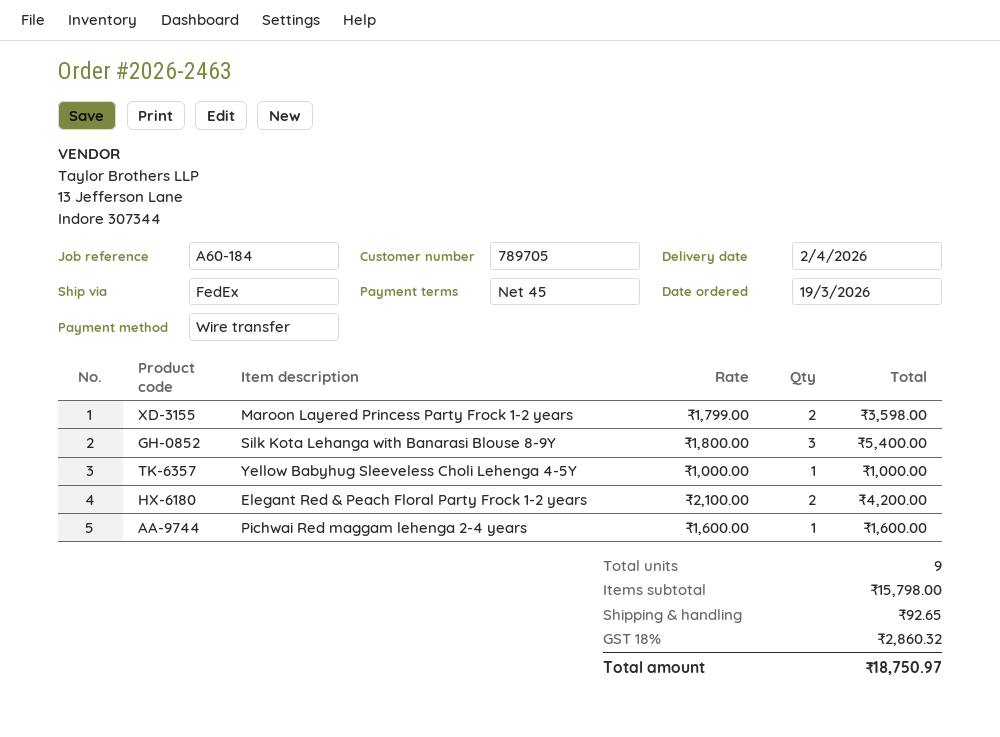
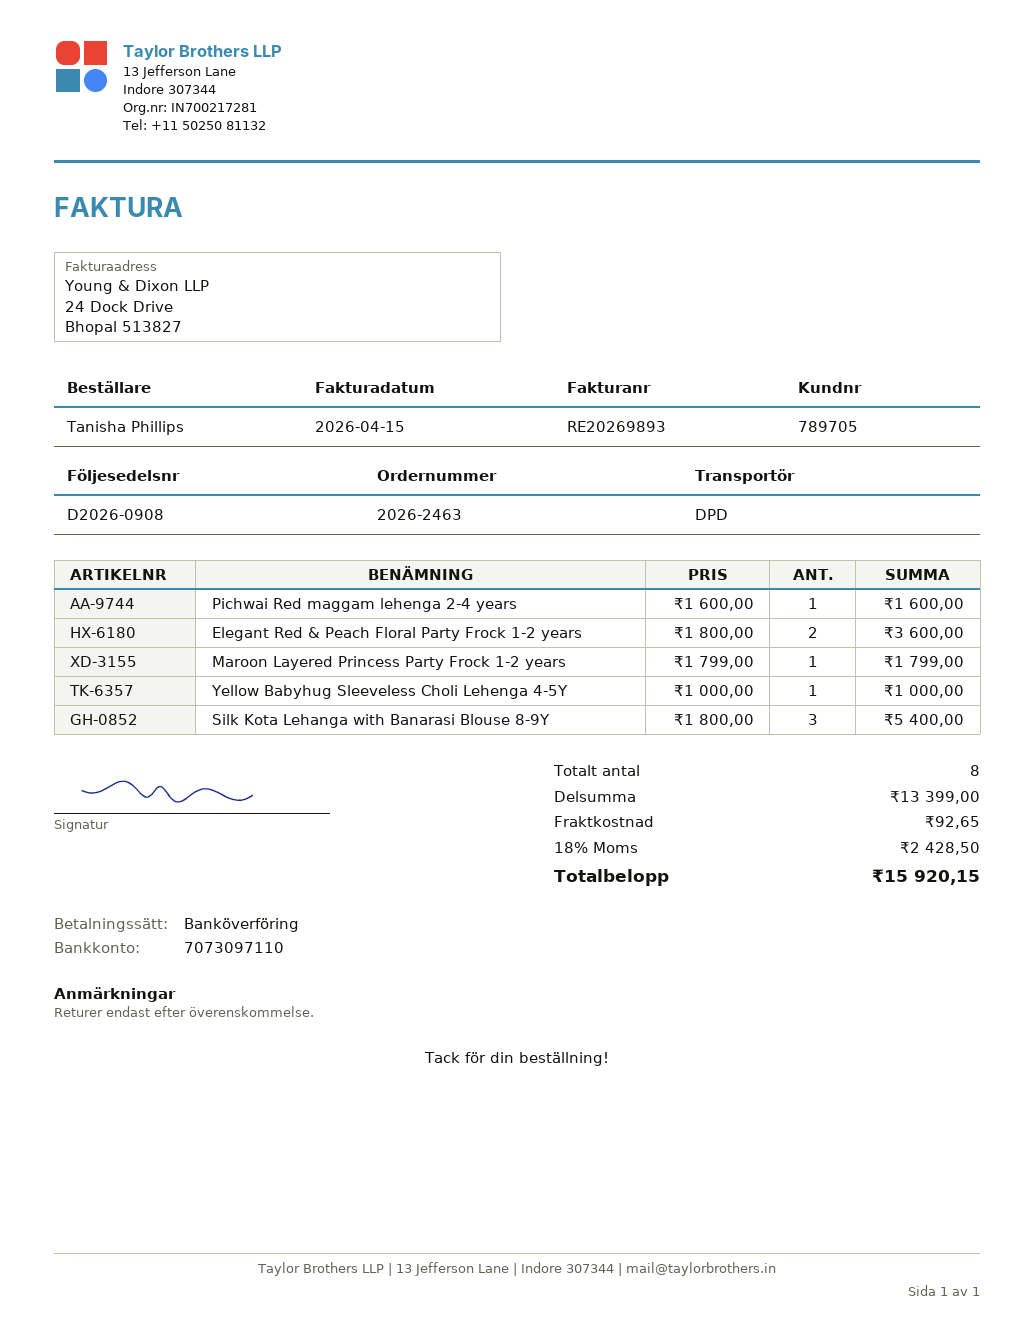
shipping method: FedEx -> DPD
Maroon Layered Princess Party Frock 1-2 years: 2 x 1799.00 = 3598.00 -> 1 x 1799.00 = 1799.00
Elegant Red & Peach Floral Party Frock 1-2 years: 2 x 2100.00 = 4200.00 -> 2 x 1800.00 = 3600.00
total quantity: 9 -> 8
subtotal: 15798.00 -> 13399.00
tax: 18% = 2860.32 -> 18% = 2428.50
total: 18750.97 -> 15920.15

